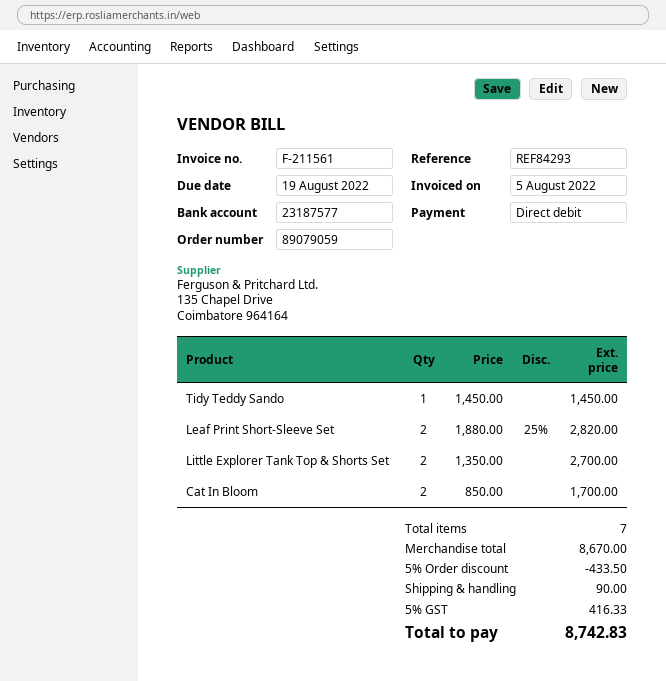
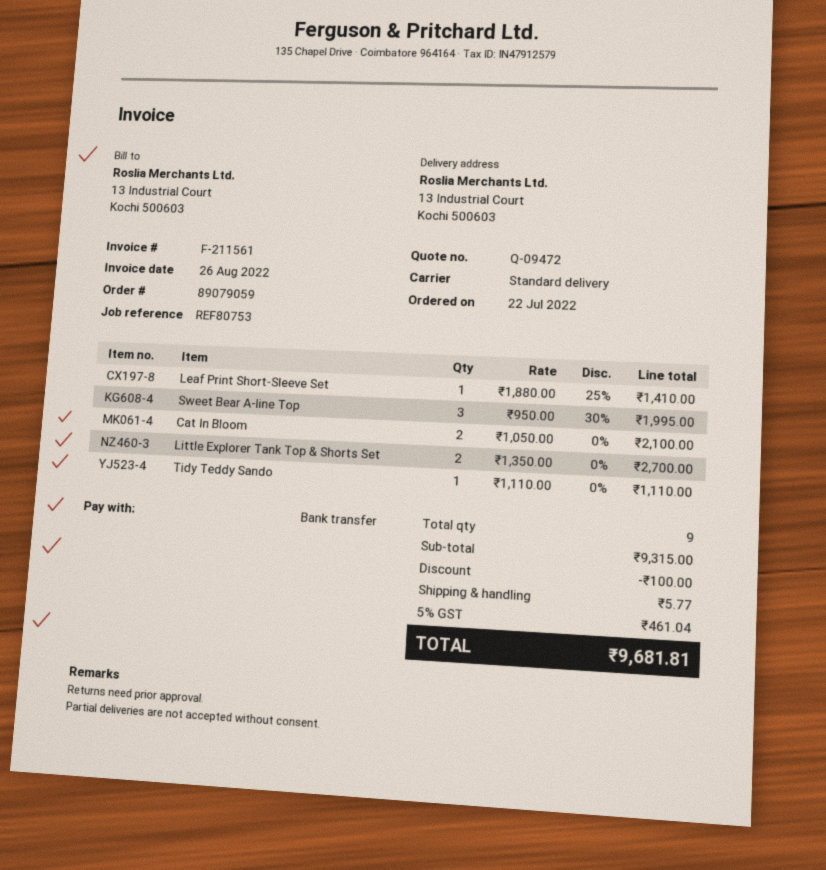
invoice date: 2022-08-05 -> 2022-08-26
reference: REF84293 -> REF80753
payment method: direct debit -> bank transfer
Tidy Teddy Sando: 1 x 1450.00 = 1450.00 -> 1 x 1110.00 = 1110.00
Leaf Print Short-Sleeve Set: 2 x 1880.00 - 25% = 2820.00 -> 1 x 1880.00 - 25% = 1410.00
Cat In Bloom: 2 x 850.00 = 1700.00 -> 2 x 1050.00 = 2100.00
Sweet Bear A-line Top: none -> 3 x 950.00 - 30% = 1995.00
total quantity: 7 -> 9
subtotal: 8670.00 -> 9315.00
discount: 433.50 -> 100.00
shipping: 90.00 -> 5.77
tax: 5% = 416.33 -> 5% = 461.04
total: 8742.83 -> 9681.81

